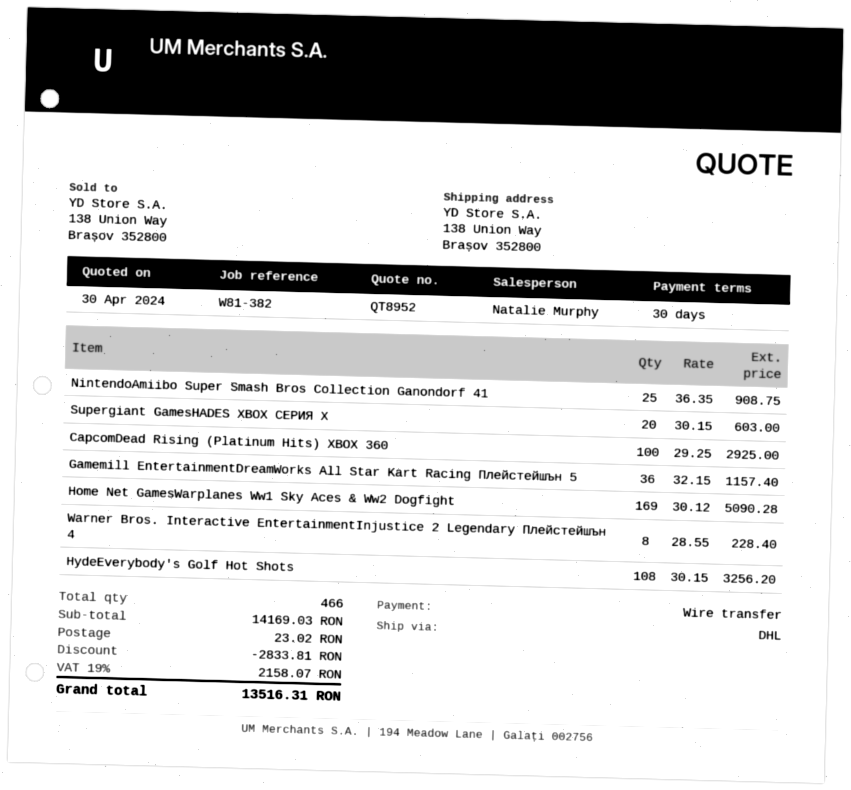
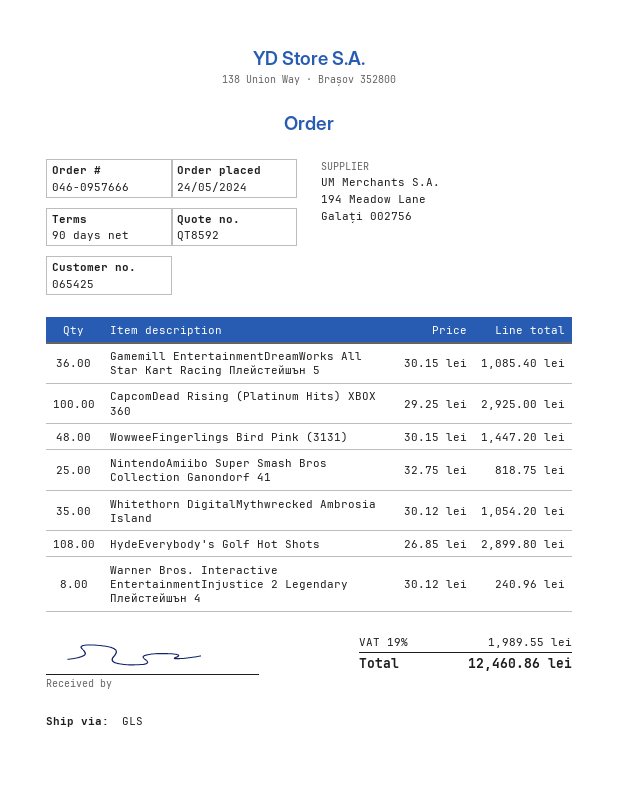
quote number: QT8952 -> QT8592
payment terms: 30 days -> 90 days
shipping method: DHL -> GLS
NintendoAmiibo Super Smash Bros Collection Ganondorf 41: 25 x 36.35 = 908.75 -> 25 x 32.75 = 818.75
Supergiant GamesHADES XBOX СЕРИЯ X: 20 x 30.15 = 603.00 -> none
Gamemill EntertainmentDreamWorks All Star Kart Racing Плейстейшън 5: 36 x 32.15 = 1157.40 -> 36 x 30.15 = 1085.40
Home Net GamesWarplanes Ww1 Sky Aces & Ww2 Dogfight: 169 x 30.12 = 5090.28 -> none
Warner Bros. Interactive EntertainmentInjustice 2 Legendary Плейстейшън 4: 8 x 28.55 = 228.40 -> 8 x 30.12 = 240.96
HydeEverybody's Golf Hot Shots: 108 x 30.15 = 3256.20 -> 108 x 26.85 = 2899.80
WowweeFingerlings Bird Pink (3131): none -> 48 x 30.15 = 1447.20
Whitethorn DigitalMythwrecked Ambrosia Island: none -> 35 x 30.12 = 1054.20
discount: 2833.81 -> none
shipping: 23.02 -> none
tax: 19% = 2158.07 -> 19% = 1989.55
total: 13516.31 -> 12460.86

